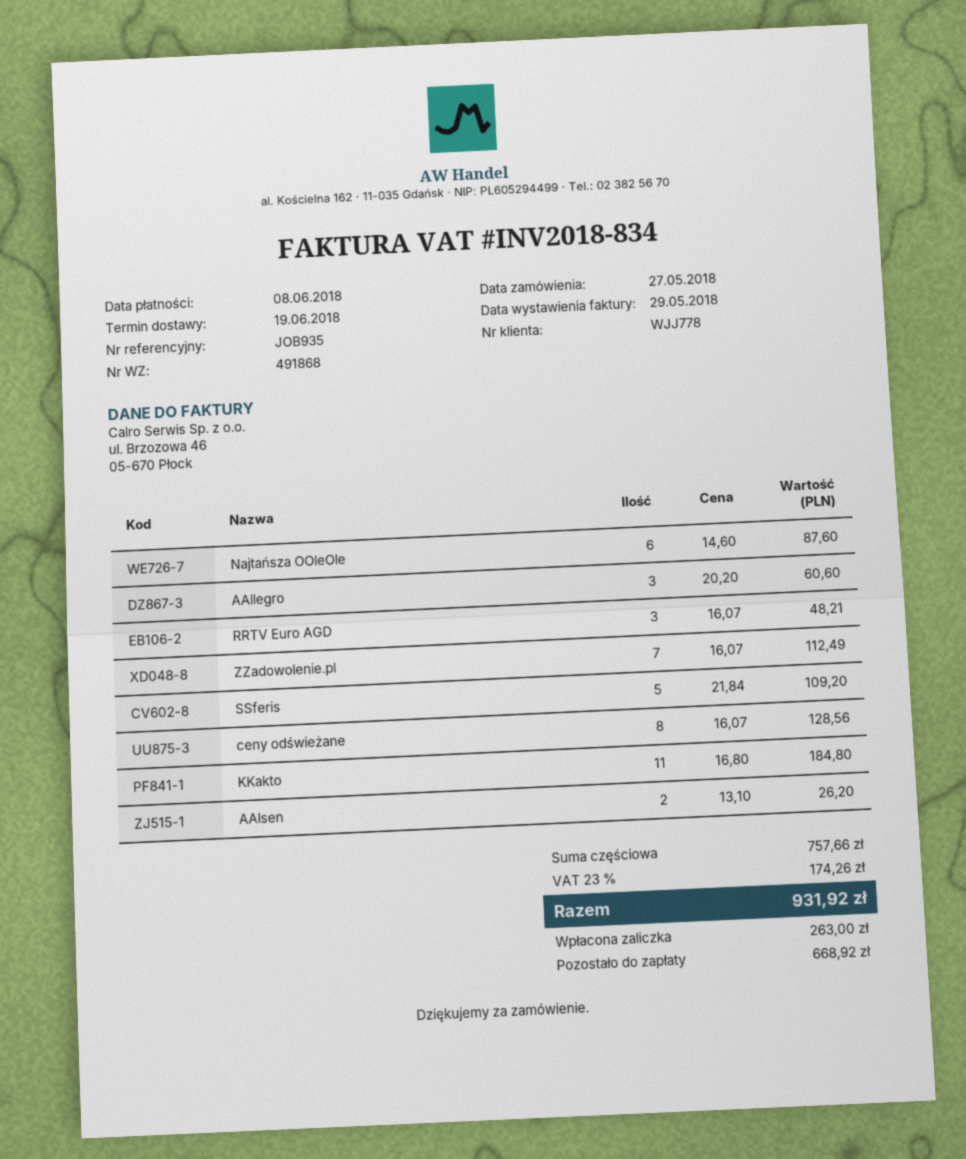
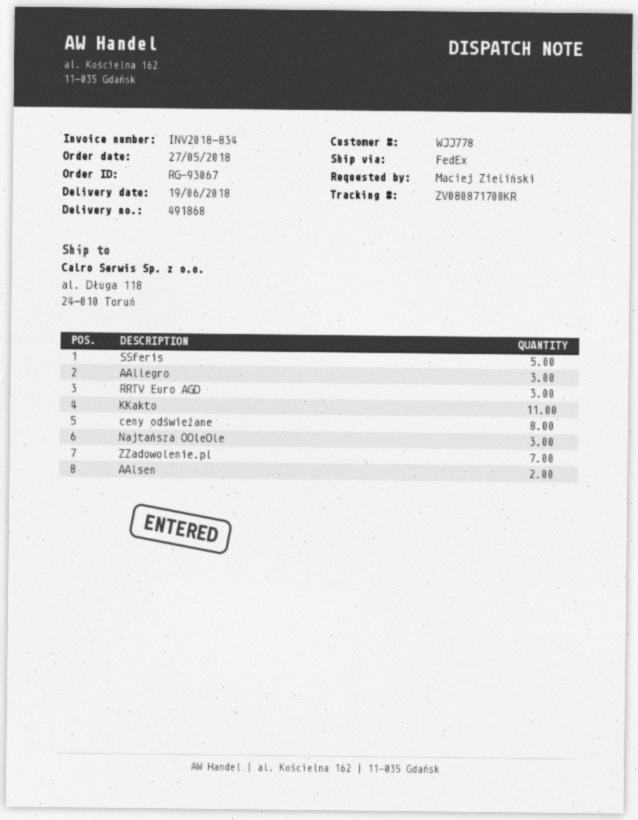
Najtańsza OOleOle: 6 -> 3

